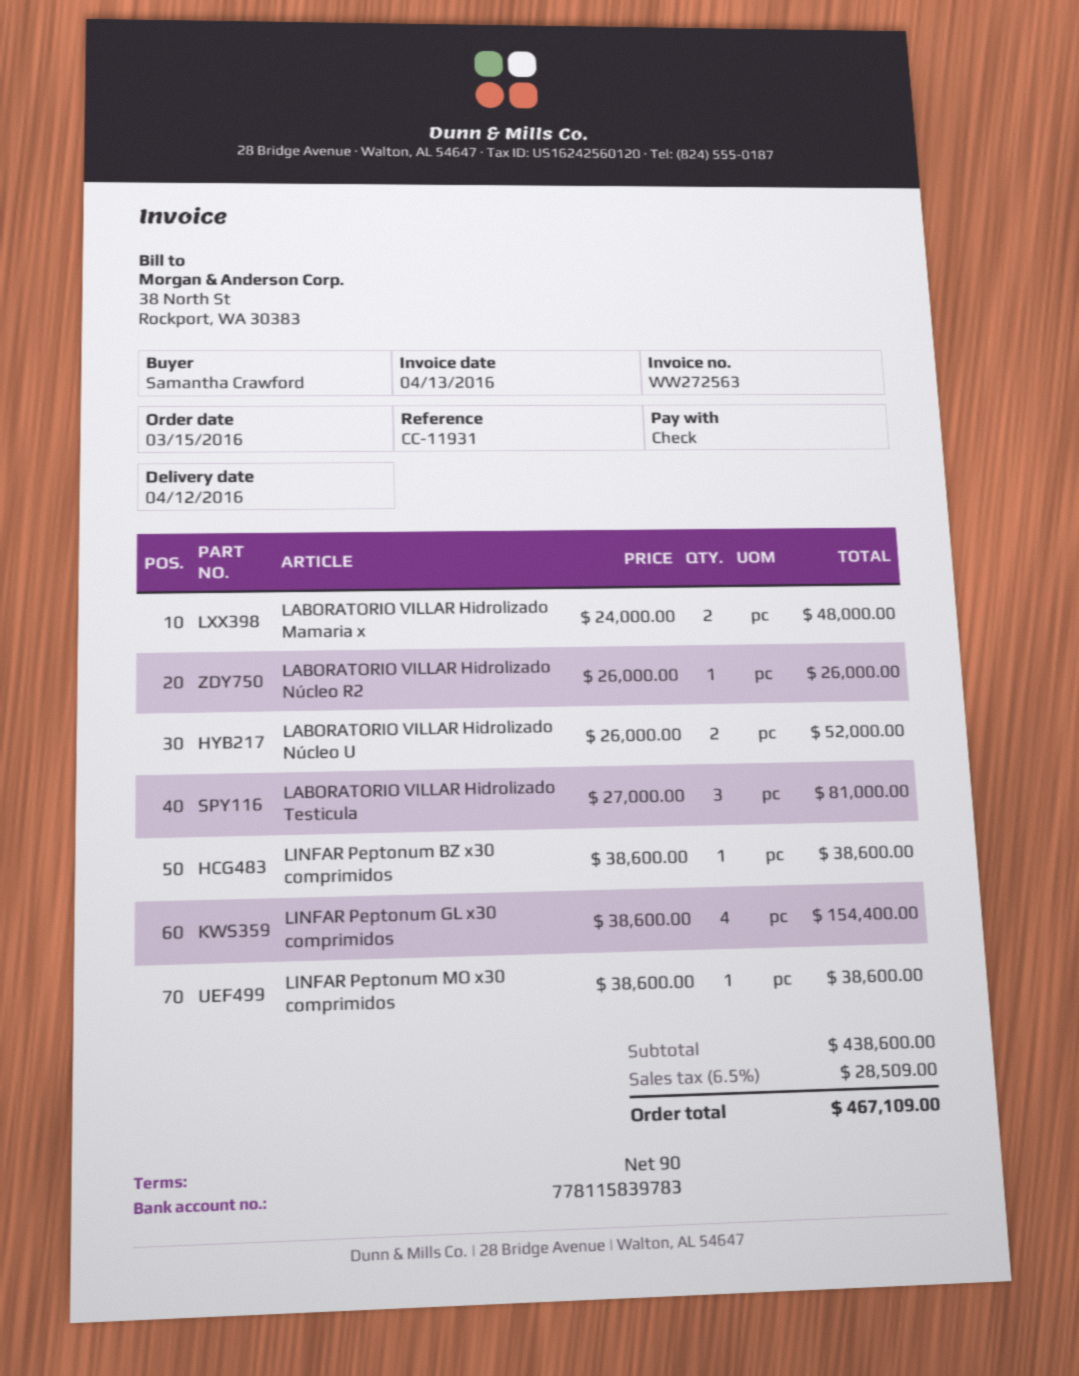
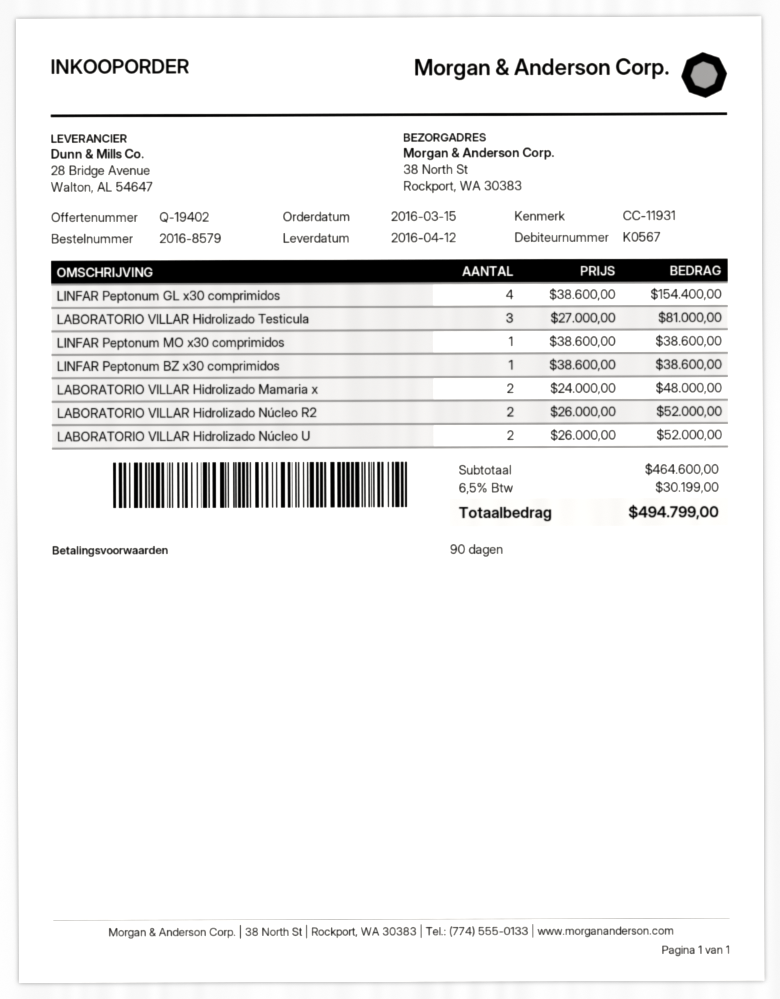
LABORATORIO VILLAR Hidrolizado Núcleo R2: 1 x 26000.00 = 26000.00 -> 2 x 26000.00 = 52000.00
subtotal: 438600.00 -> 464600.00
tax: 6.5% = 28509.00 -> 6.5% = 30199.00
total: 467109.00 -> 494799.00

